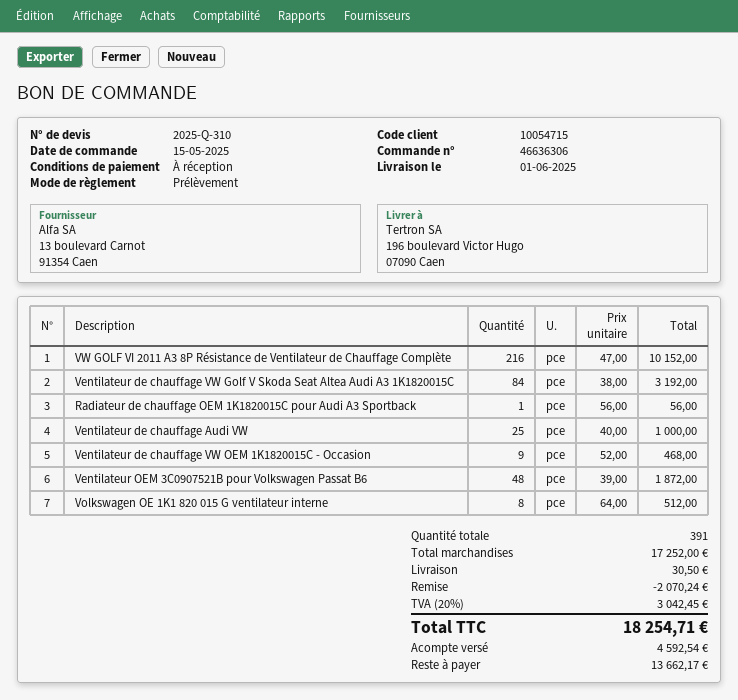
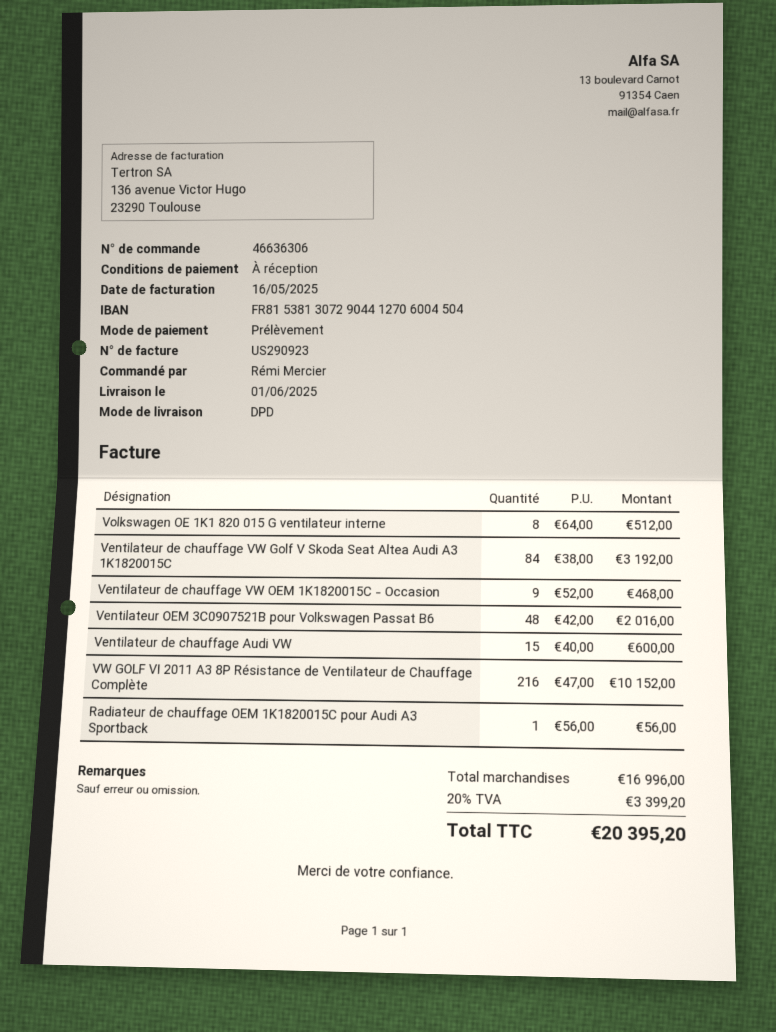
Ventilateur de chauffage Audi VW: 25 x 40.00 = 1000.00 -> 15 x 40.00 = 600.00
Ventilateur OEM 3C0907521B pour Volkswagen Passat B6: 48 x 39.00 = 1872.00 -> 48 x 42.00 = 2016.00
subtotal: 17252.00 -> 16996.00
discount: 2070.24 -> none
shipping: 30.50 -> none
tax: 20% = 3042.45 -> 20% = 3399.20
total: 18254.71 -> 20395.20

